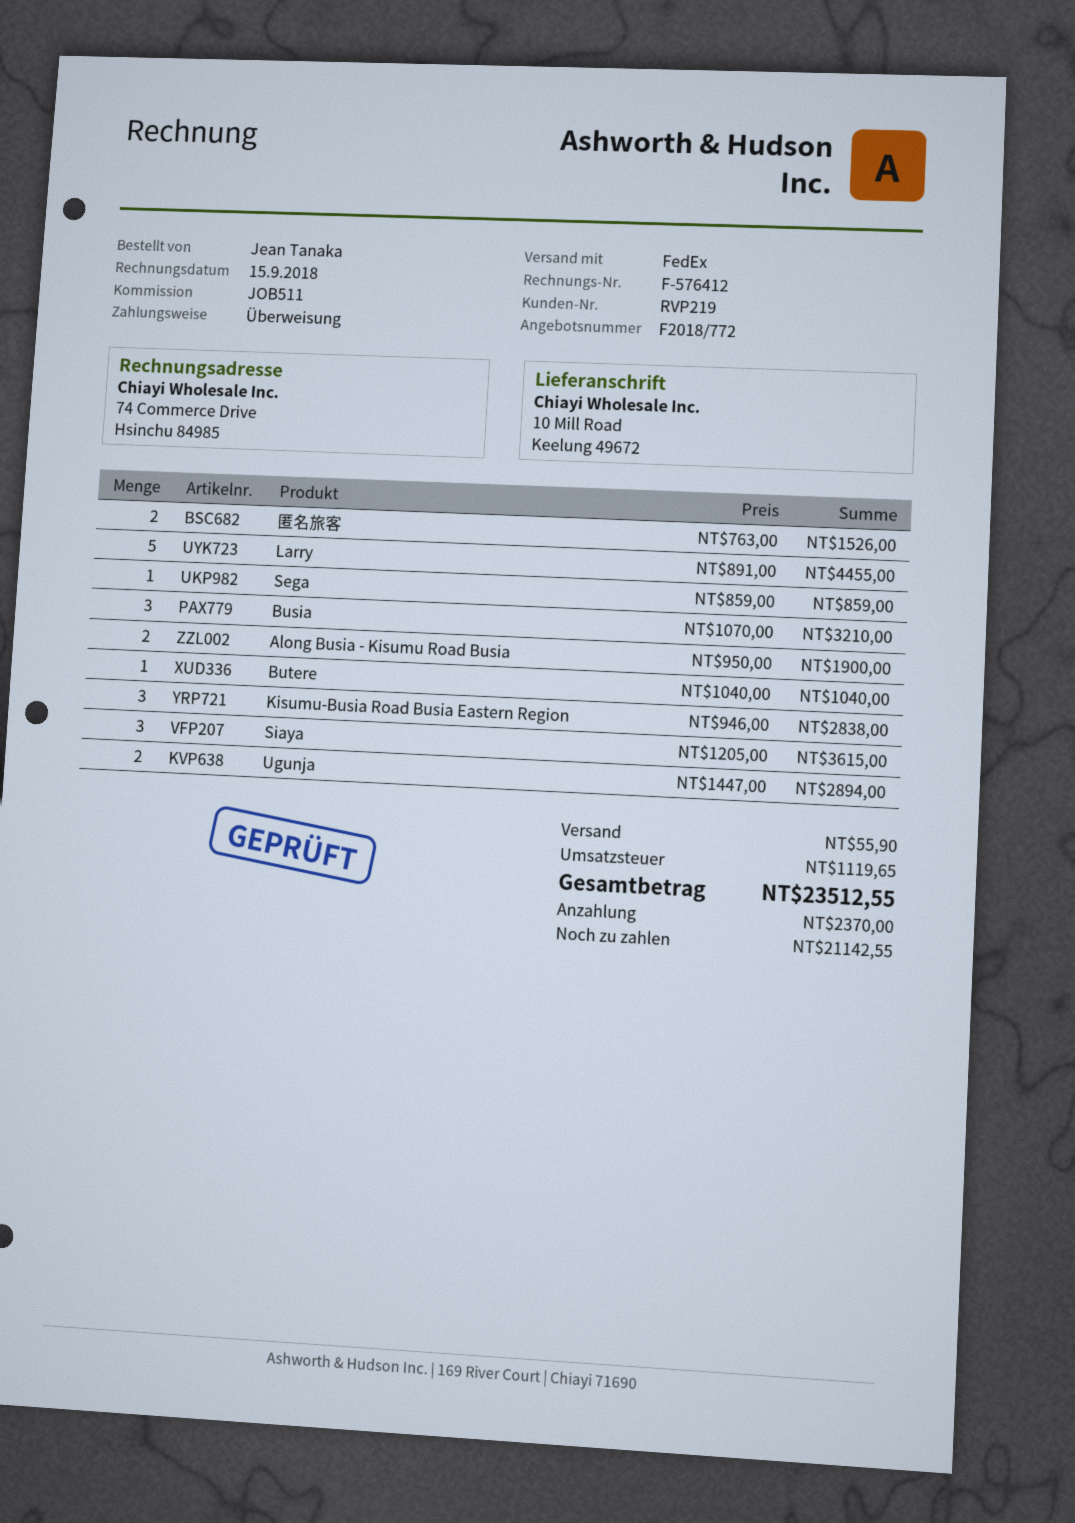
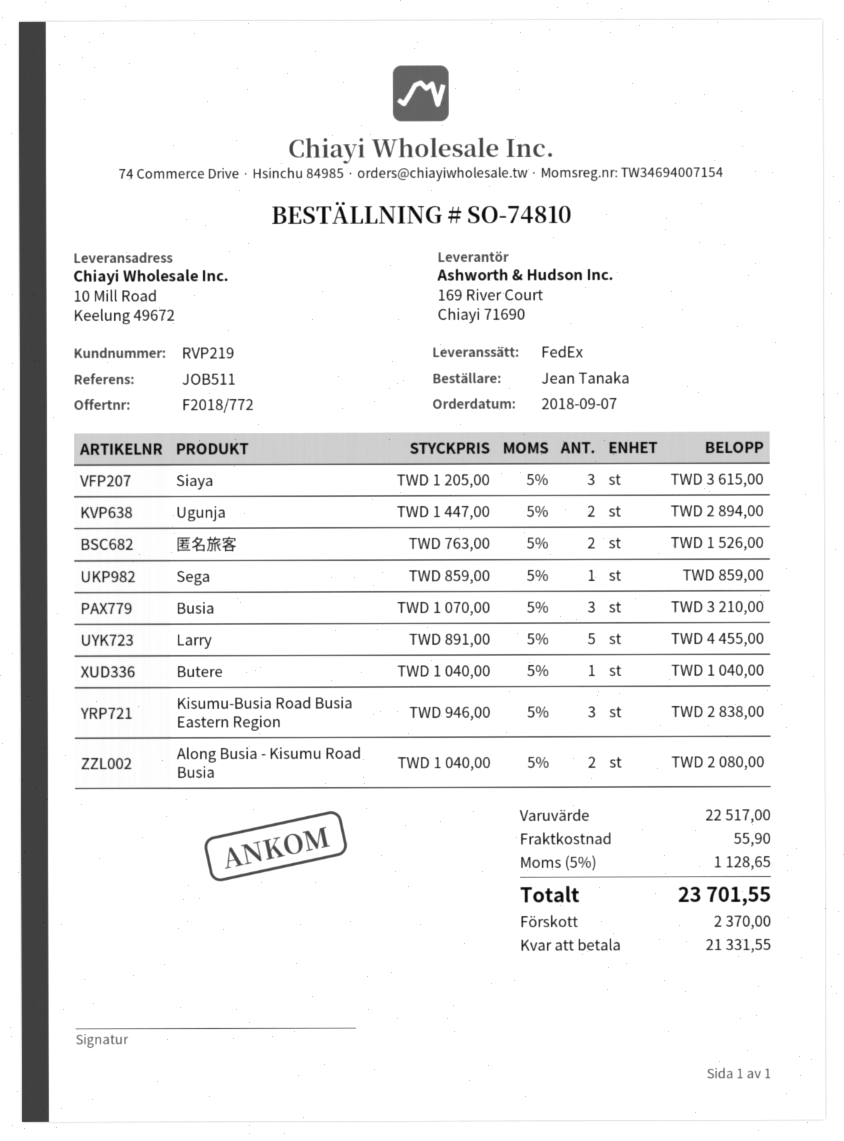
Along Busia - Kisumu Road Busia: 2 x 950.00 = 1900.00 -> 2 x 1040.00 = 2080.00
tax: 1119.65 -> 1128.65
total: 23512.55 -> 23701.55
balance: 21142.55 -> 21331.55

